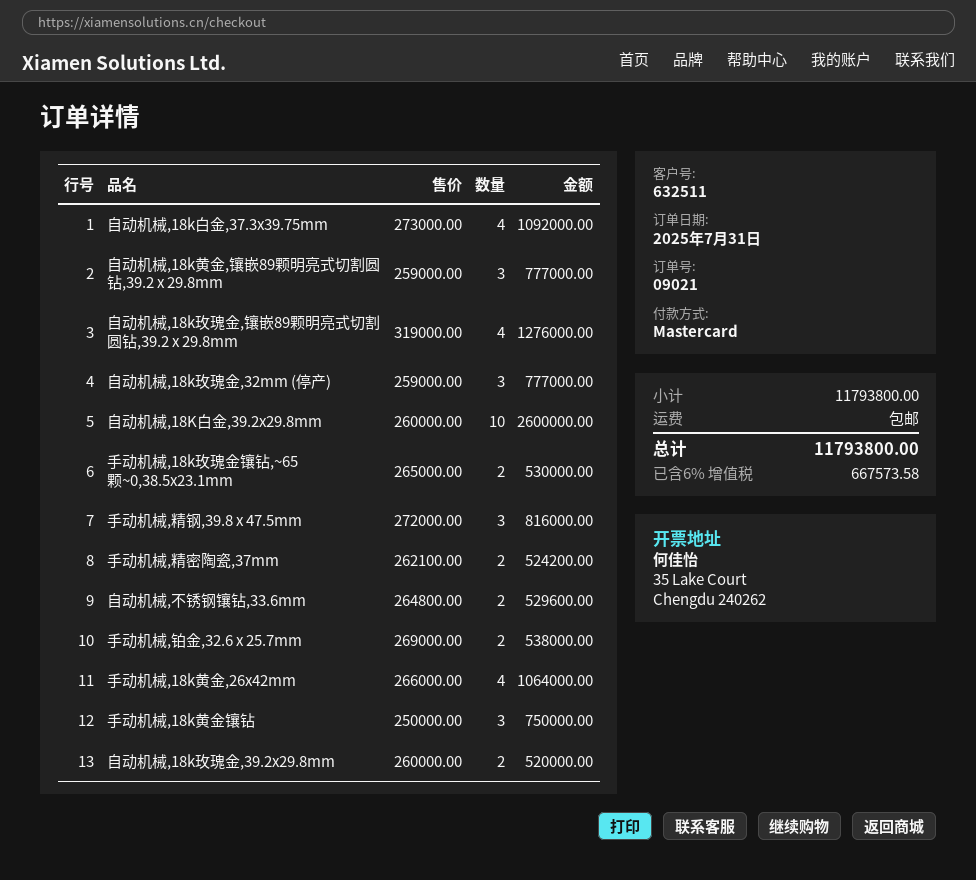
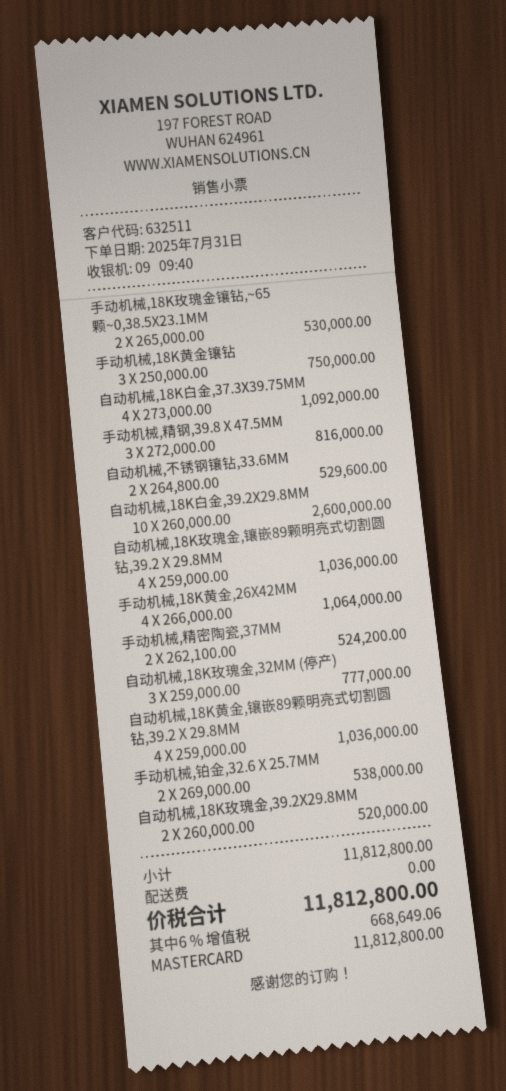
自动机械,18k黄金,镶嵌89颗明亮式切割圆钻,39.2 x 29.8mm: 3 x 259000.00 = 777000.00 -> 4 x 259000.00 = 1036000.00
自动机械,18k玫瑰金,镶嵌89颗明亮式切割圆钻,39.2 x 29.8mm: 4 x 319000.00 = 1276000.00 -> 4 x 259000.00 = 1036000.00
subtotal: 11793800.00 -> 11812800.00
tax: 6% = 667573.58 -> 6% = 668649.06
total: 11793800.00 -> 11812800.00

